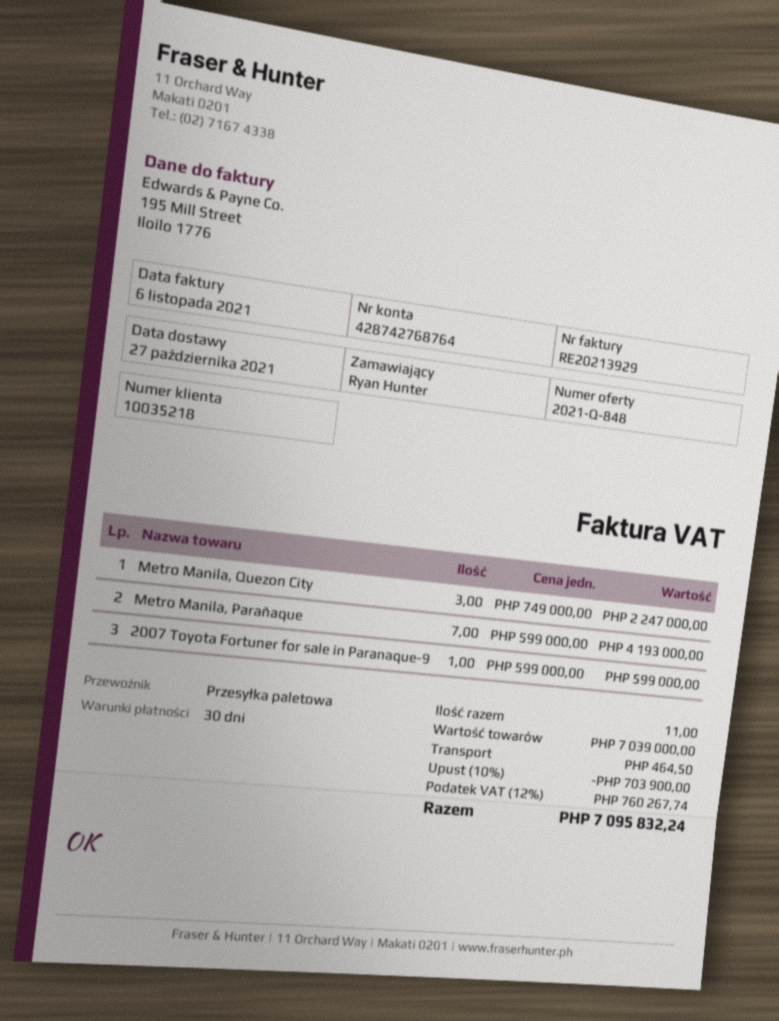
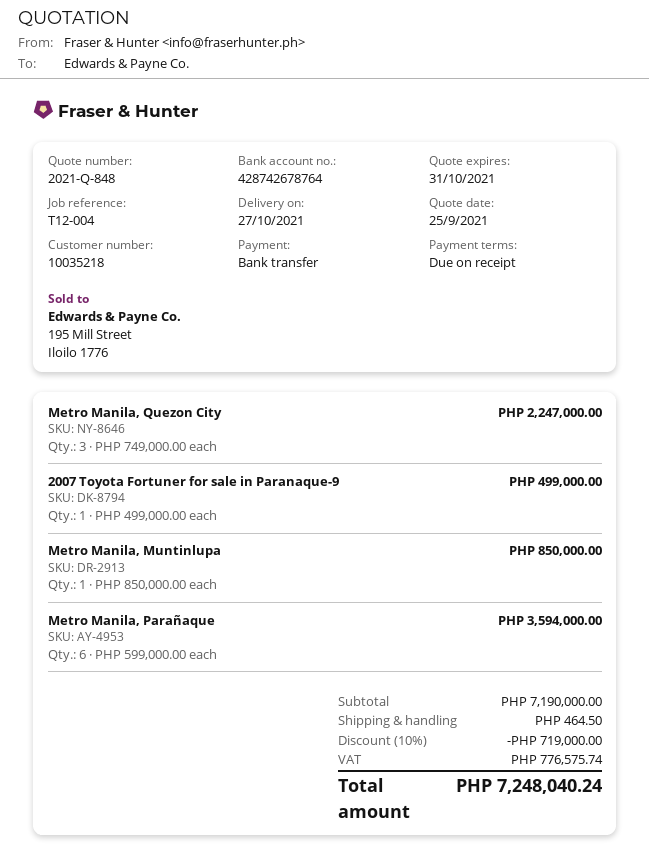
payment terms: 30 days -> on receipt
bank account: 428742768764 -> 428742678764
Metro Manila, Parañaque: 7 x 599000.00 = 4193000.00 -> 6 x 599000.00 = 3594000.00
2007 Toyota Fortuner for sale in Paranaque-9: 1 x 599000.00 = 599000.00 -> 1 x 499000.00 = 499000.00
Metro Manila, Muntinlupa: none -> 1 x 850000.00 = 850000.00
subtotal: 7039000.00 -> 7190000.00
discount: 10% = 703900.00 -> 10% = 719000.00
tax: 760267.74 -> 776575.74
total: 7095832.24 -> 7248040.24

